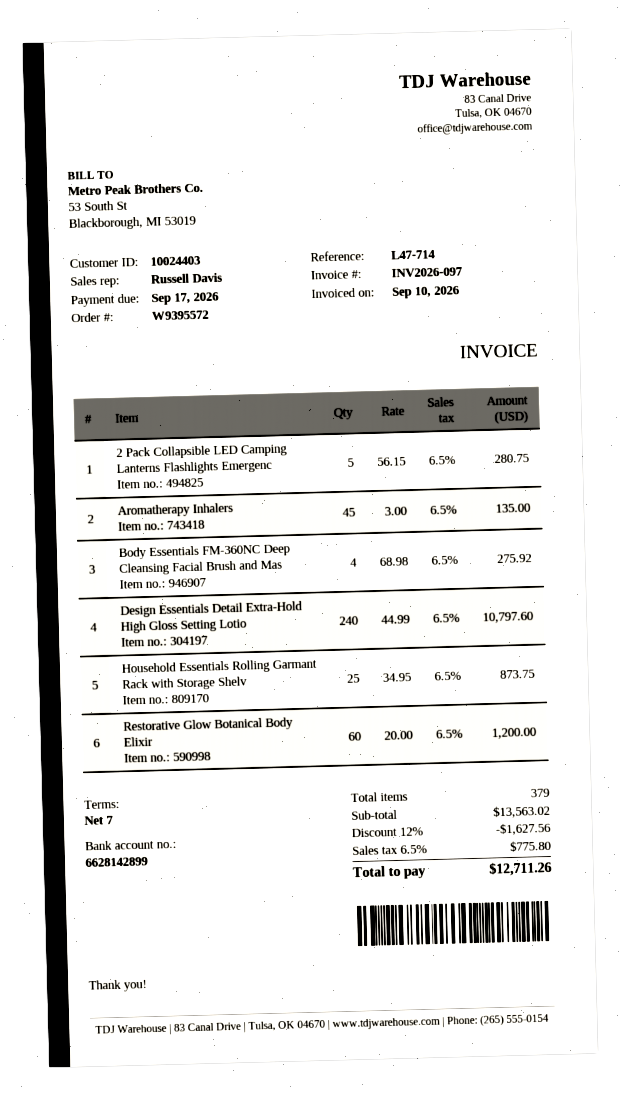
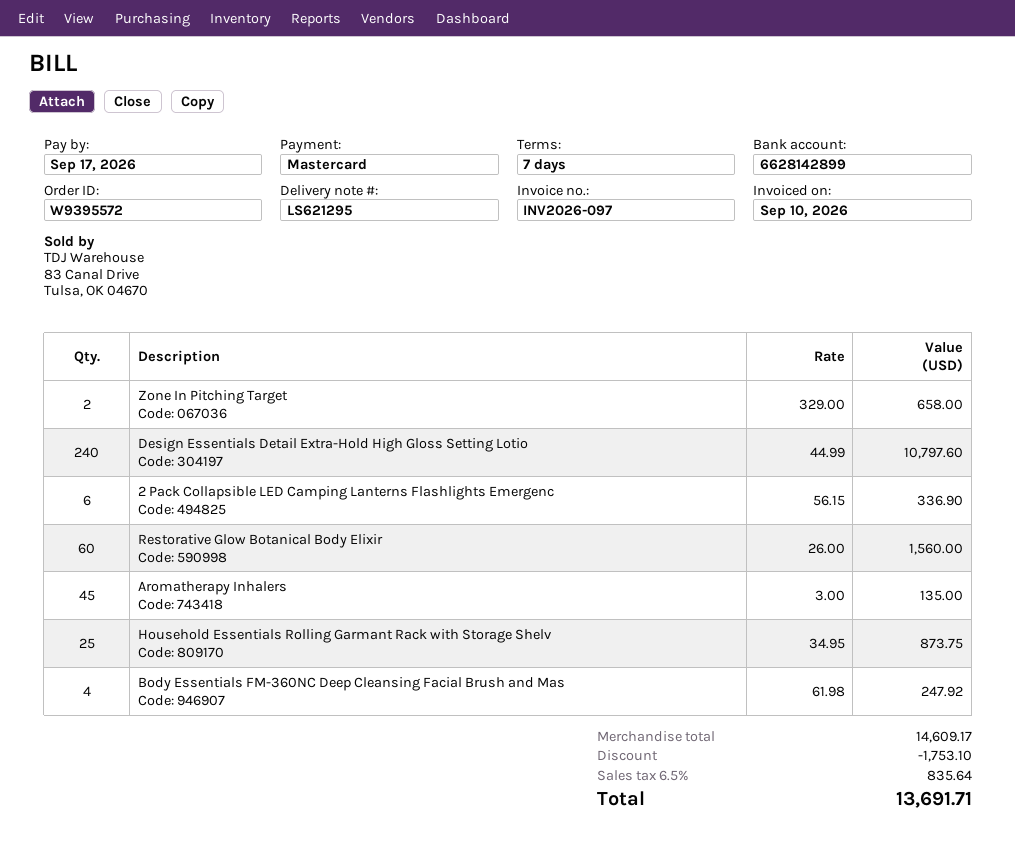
2 Pack Collapsible LED Camping Lanterns Flashlights Emergenc: 5 x 56.15 = 280.75 -> 6 x 56.15 = 336.90
Body Essentials FM-360NC Deep Cleansing Facial Brush and Mas: 4 x 68.98 = 275.92 -> 4 x 61.98 = 247.92
Restorative Glow Botanical Body Elixir: 60 x 20.00 = 1200.00 -> 60 x 26.00 = 1560.00
Zone In Pitching Target: none -> 2 x 329.00 = 658.00
subtotal: 13563.02 -> 14609.17
discount: 1627.56 -> 1753.10
tax: 6.5% = 775.80 -> 6.5% = 835.64
total: 12711.26 -> 13691.71

